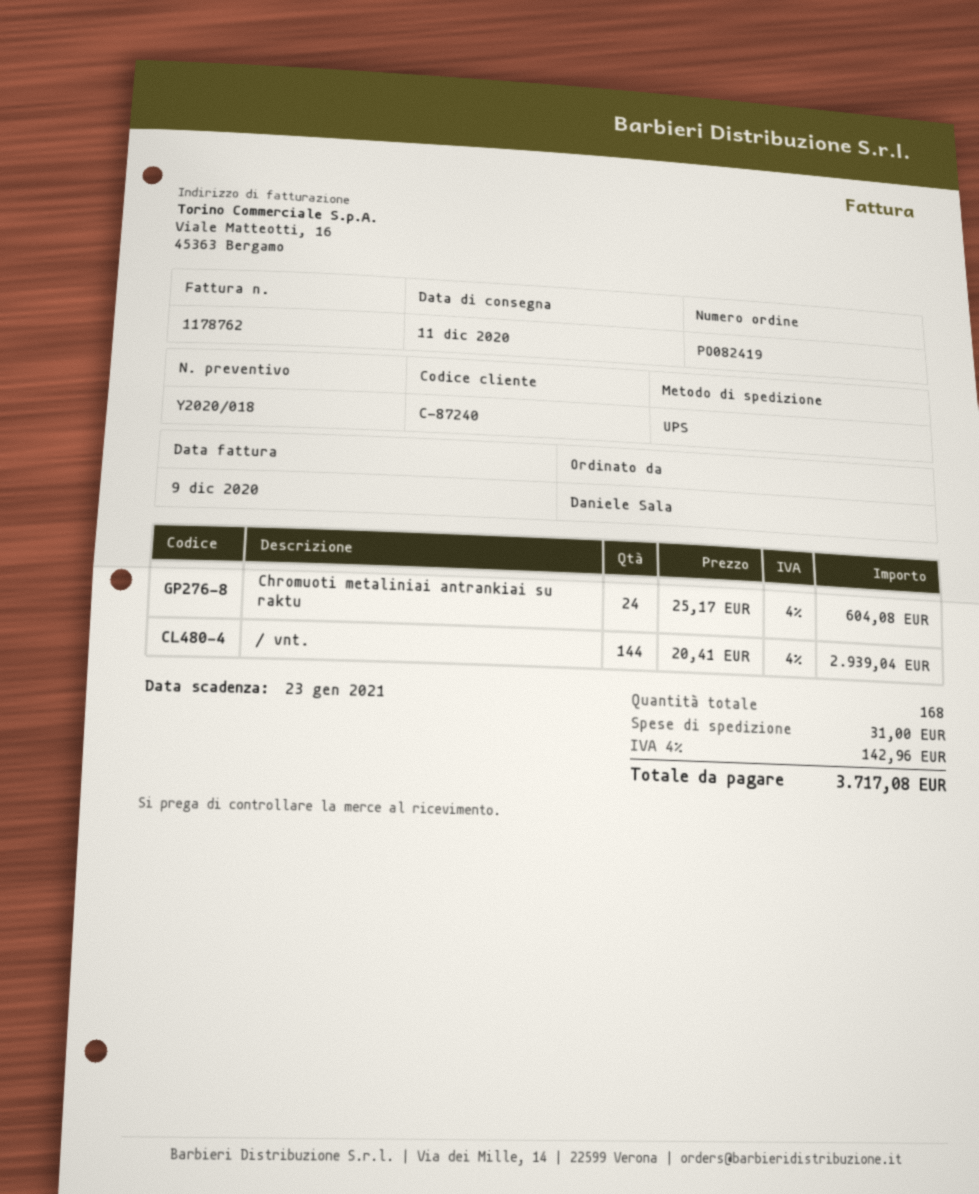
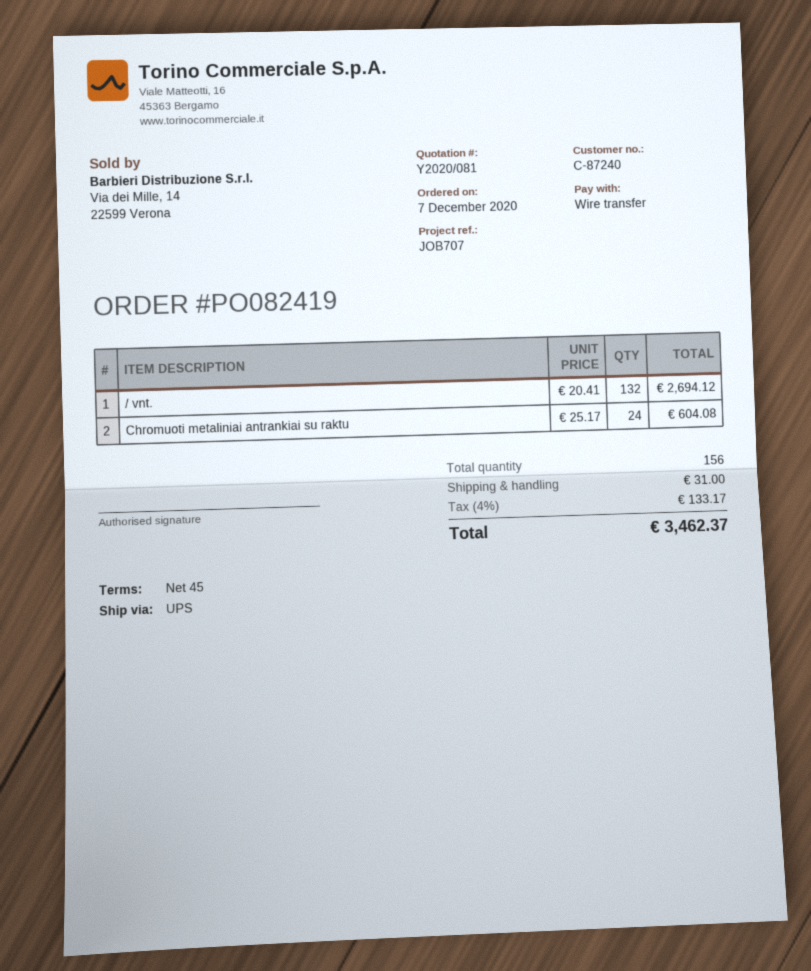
quote number: Y2020/018 -> Y2020/081
/ vnt.: 144 x 20.41 = 2939.04 -> 132 x 20.41 = 2694.12
total quantity: 168 -> 156
tax: 4% = 142.96 -> 4% = 133.17
total: 3717.08 -> 3462.37

